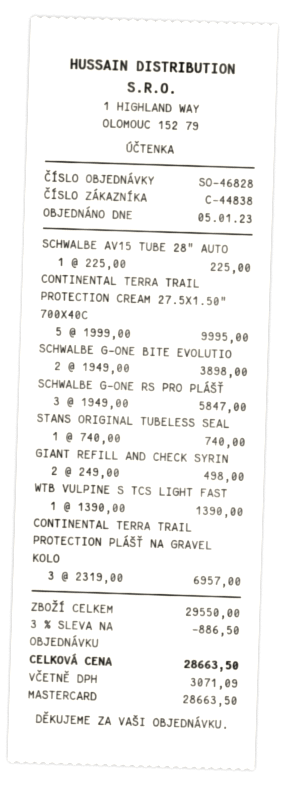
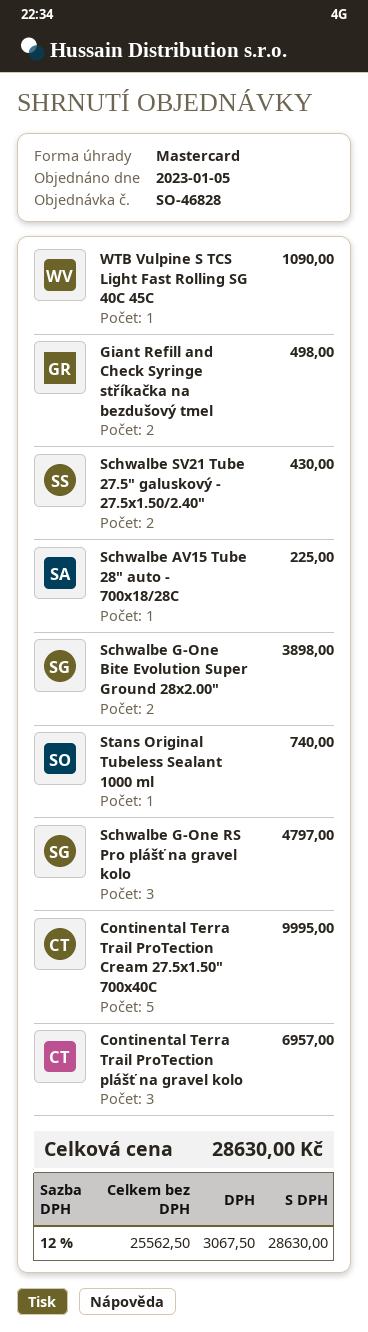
SCHWALBE G-ONE RS PRO PLÁŠŤ: 3 for 5847.00 -> 3 for 4797.00
WTB VULPINE S TCS LIGHT FAST: 1 for 1390.00 -> 1 for 1090.00
Schwalbe SV21 Tube 27.5" galuskový - 27.5x1.50/2.40": none -> 2 for 430.00
discount: 3% = 886.50 -> none
tax: 3071.09 -> 3067.50
total: 28663.50 -> 28630.00

